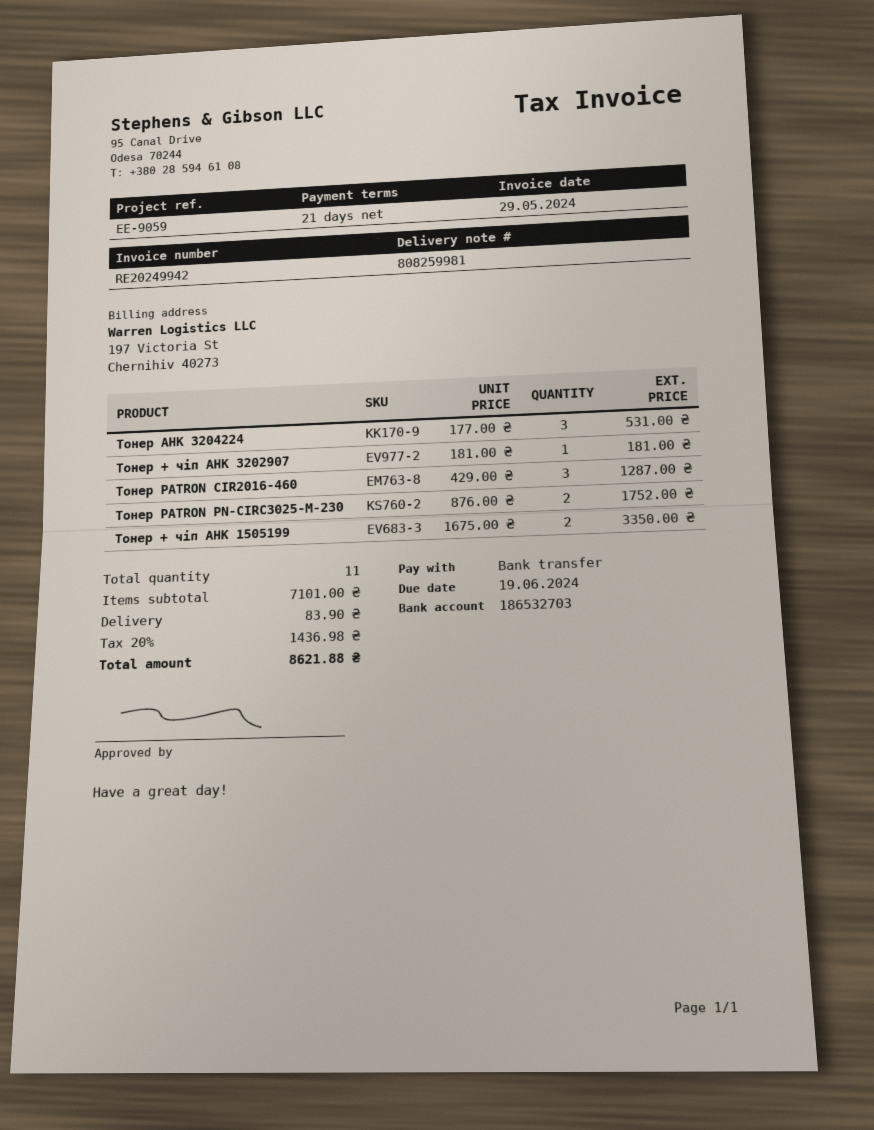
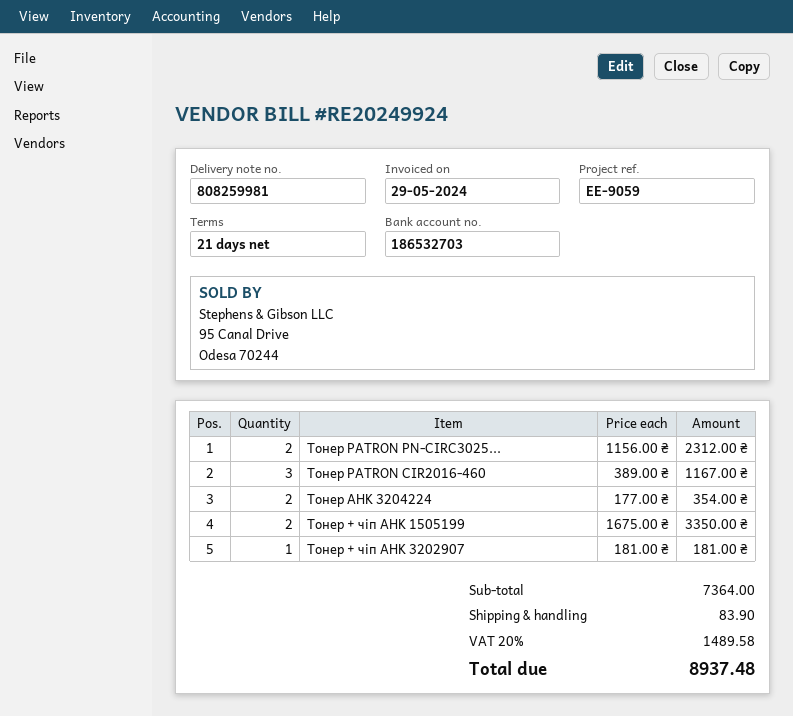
invoice number: RE20249942 -> RE20249924
Тонер AHK 3204224: 3 x 177.00 = 531.00 -> 2 x 177.00 = 354.00
Тонер PATRON CIR2016-460: 3 x 429.00 = 1287.00 -> 3 x 389.00 = 1167.00
Тонер PATRON PN-CIRC3025-M-230: 2 x 876.00 = 1752.00 -> 2 x 1156.00 = 2312.00
subtotal: 7101.00 -> 7364.00
tax: 20% = 1436.98 -> 20% = 1489.58
total: 8621.88 -> 8937.48

